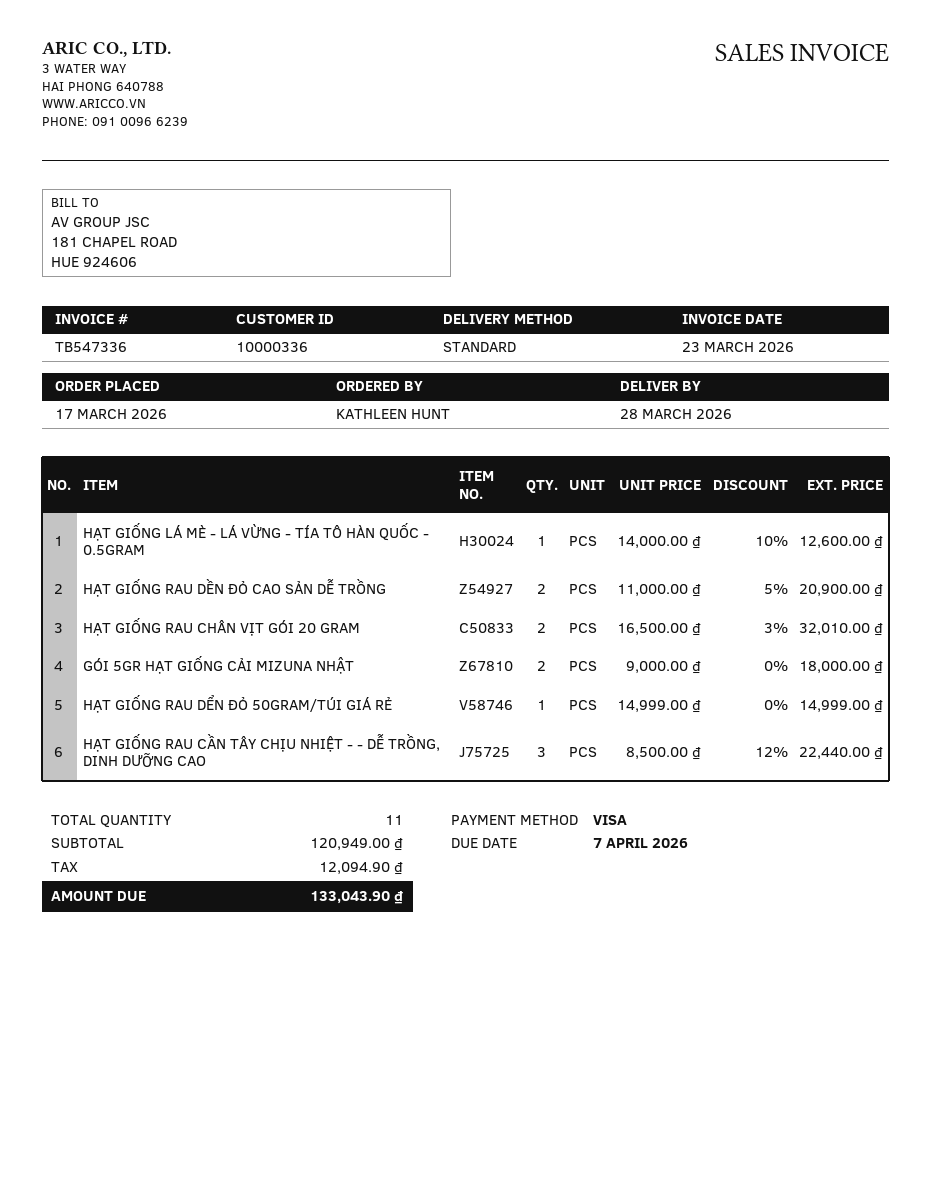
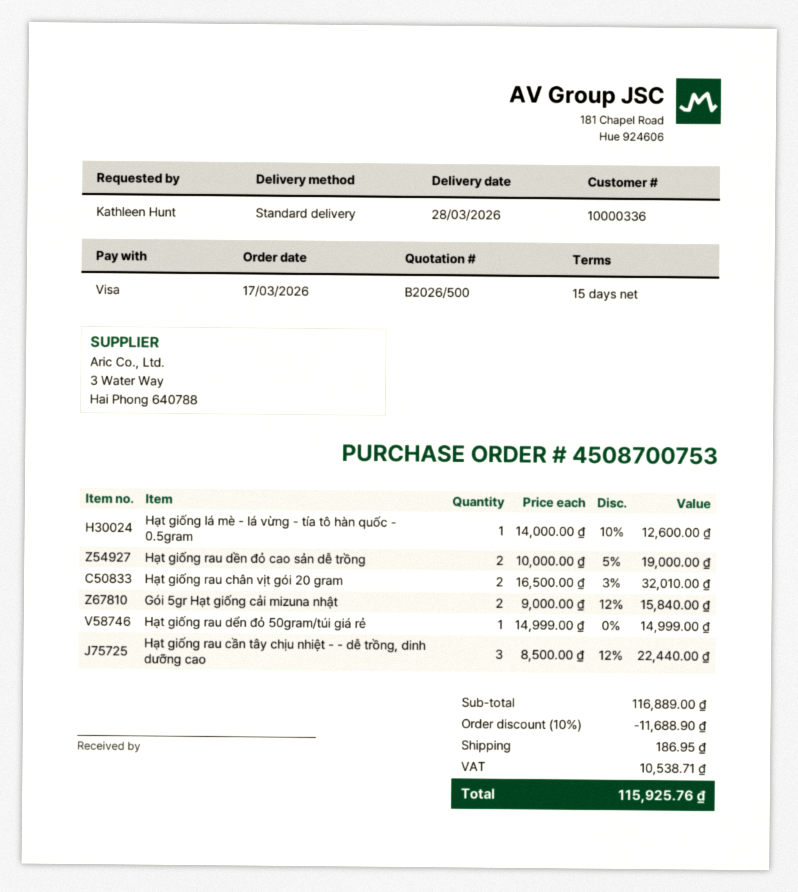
HẠT GIỐNG RAU DỀN ĐỎ CAO SẢN DỄ TRỒNG: 2 x 11000.00 - 5% = 20900.00 -> 2 x 10000.00 - 5% = 19000.00
GÓI 5GR HẠT GIỐNG CẢI MIZUNA NHẬT: 2 x 9000.00 = 18000.00 -> 2 x 9000.00 - 12% = 15840.00
subtotal: 120949.00 -> 116889.00
discount: none -> 10% = 11688.90
shipping: none -> 186.95
tax: 12094.90 -> 10538.71
total: 133043.90 -> 115925.76

